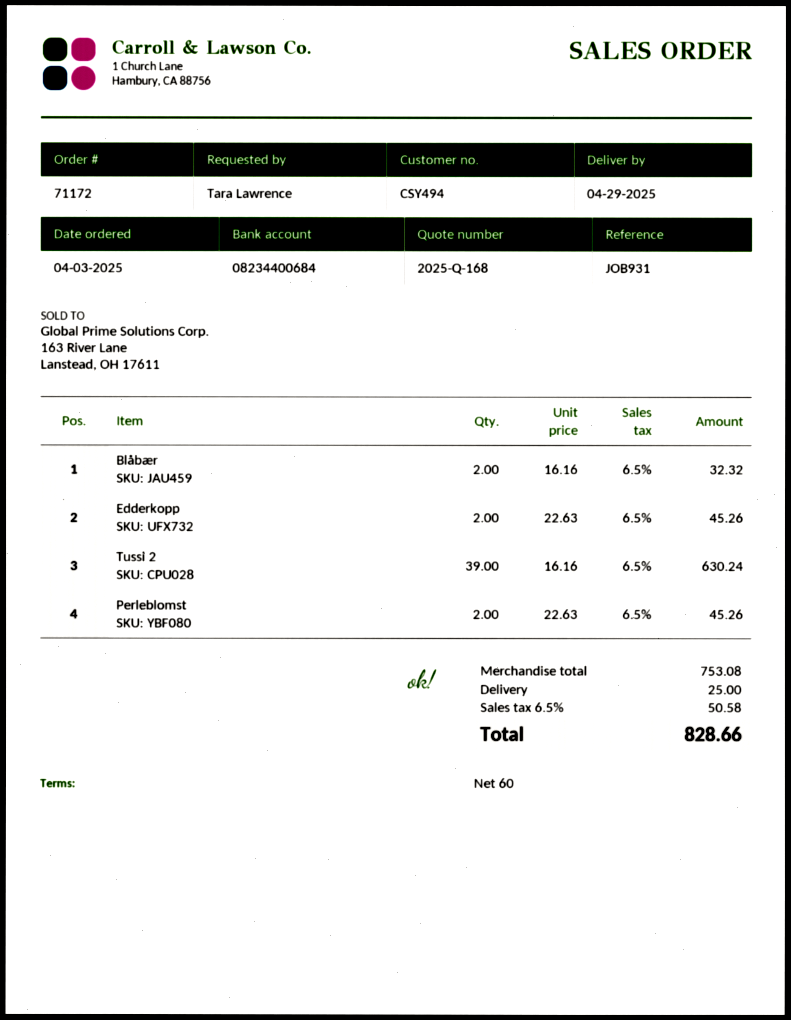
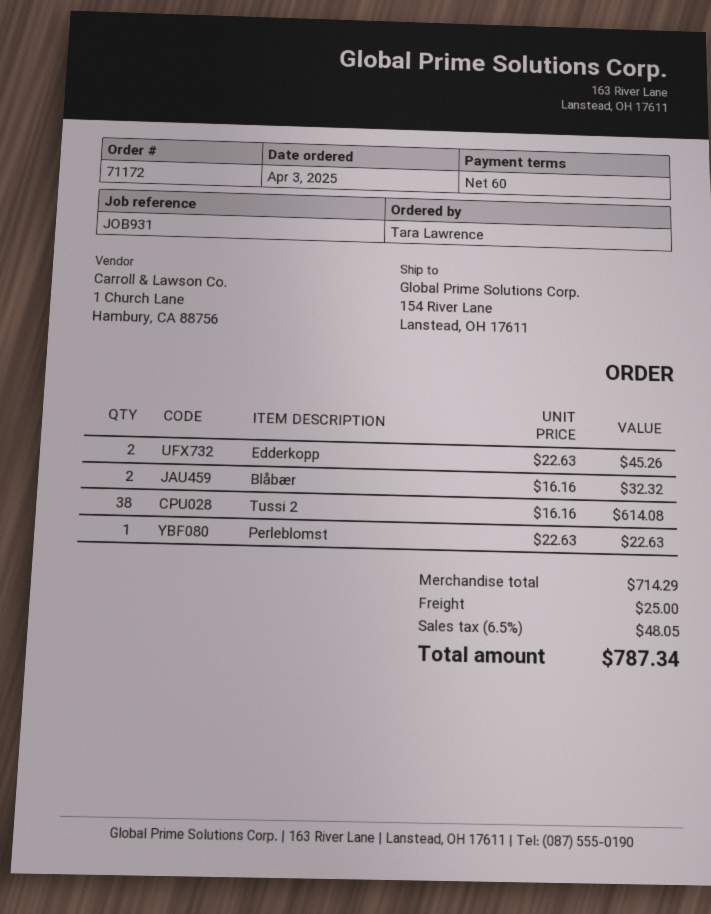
Tussi 2: 39 x 16.16 = 630.24 -> 38 x 16.16 = 614.08
Perleblomst: 2 x 22.63 = 45.26 -> 1 x 22.63 = 22.63
subtotal: 753.08 -> 714.29
tax: 6.5% = 50.58 -> 6.5% = 48.05
total: 828.66 -> 787.34

